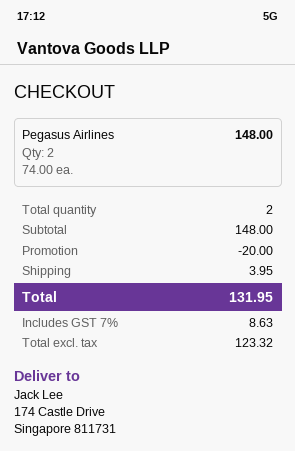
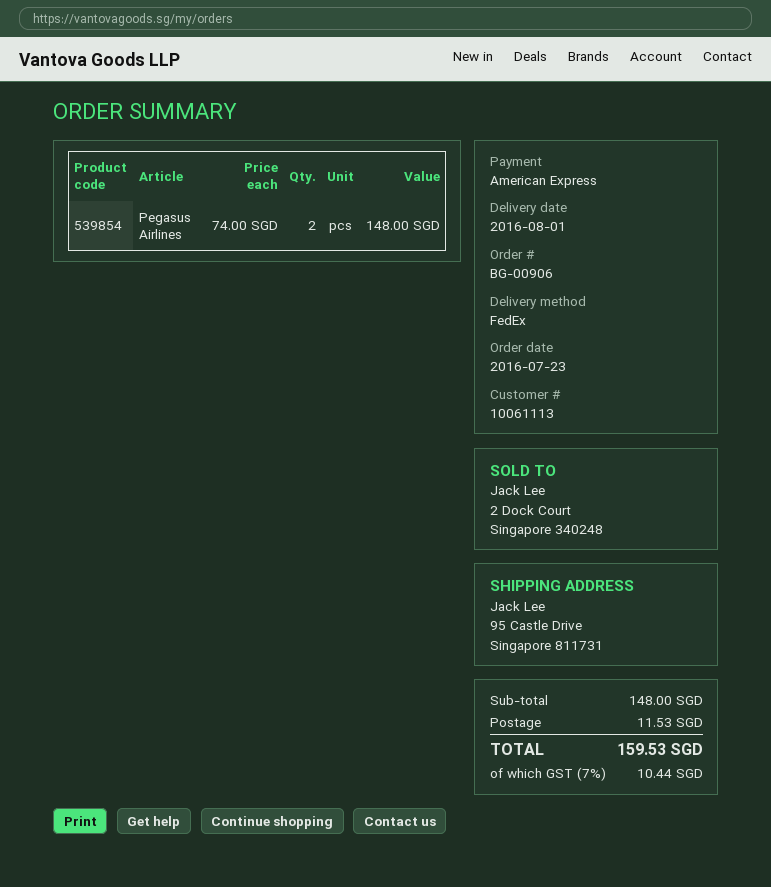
ship to: 174 Castle Drive, Singapore 811731 -> 95 Castle Drive, Singapore 811731
discount: 20.00 -> none
shipping: 3.95 -> 11.53
tax: 7% = 8.63 -> 7% = 10.44
total: 131.95 -> 159.53

